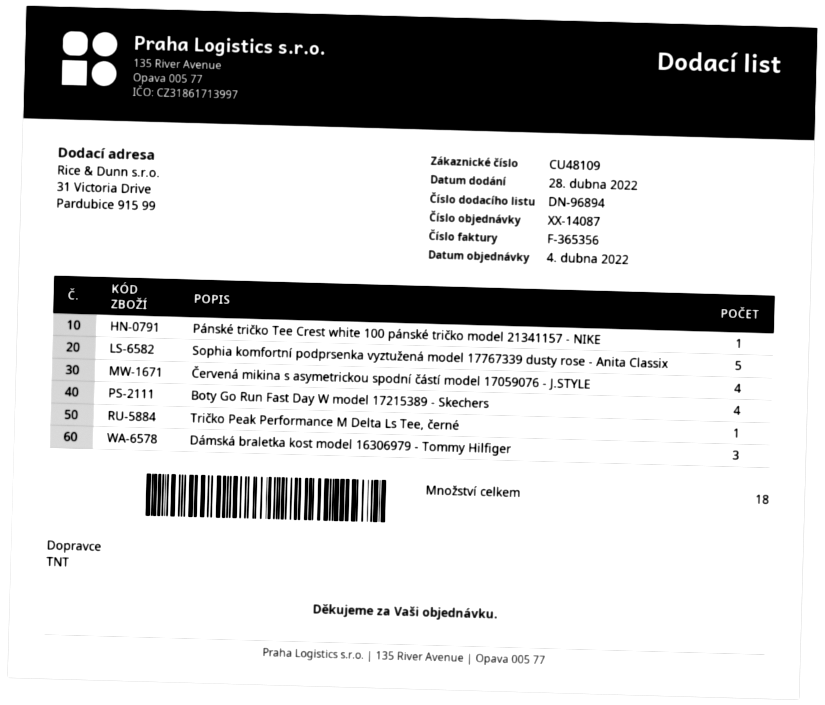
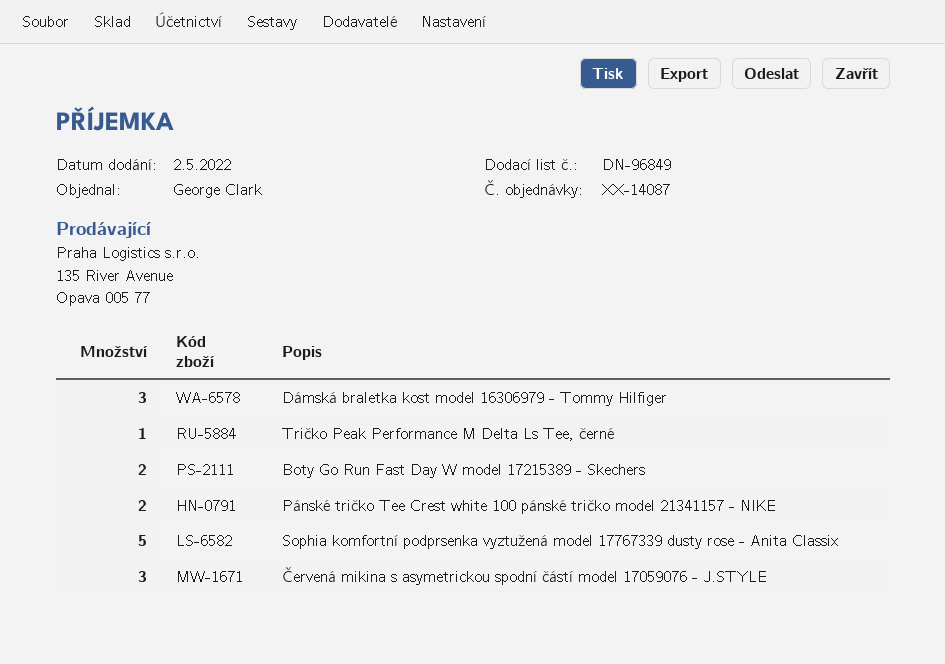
delivery note number: DN-96894 -> DN-96849
delivery date: 2022-04-28 -> 2022-05-02
Pánské tričko Tee Crest white 100 pánské tričko model 21341157 - NIKE: 1 -> 2
Červená mikina s asymetrickou spodní částí model 17059076 - J.STYLE: 4 -> 3
Boty Go Run Fast Day W model 17215389 - Skechers: 4 -> 2

